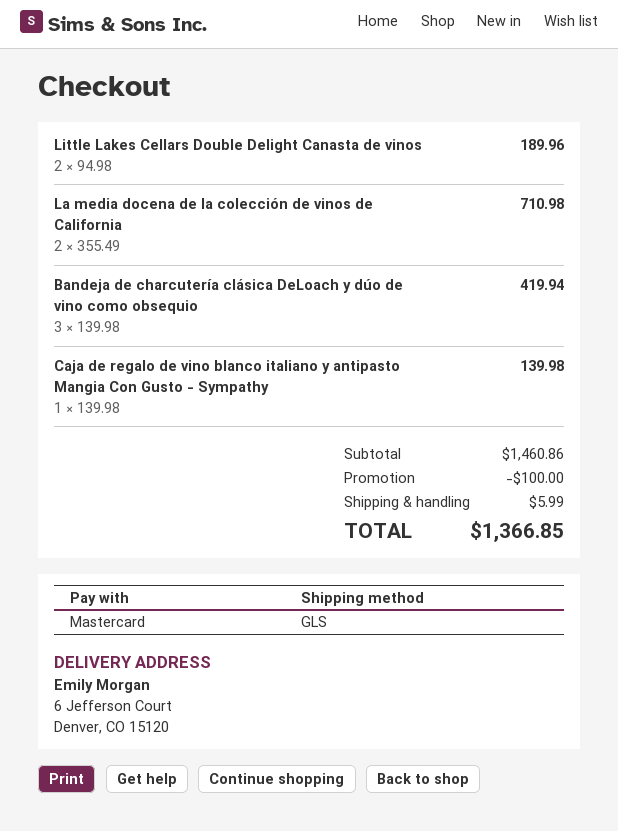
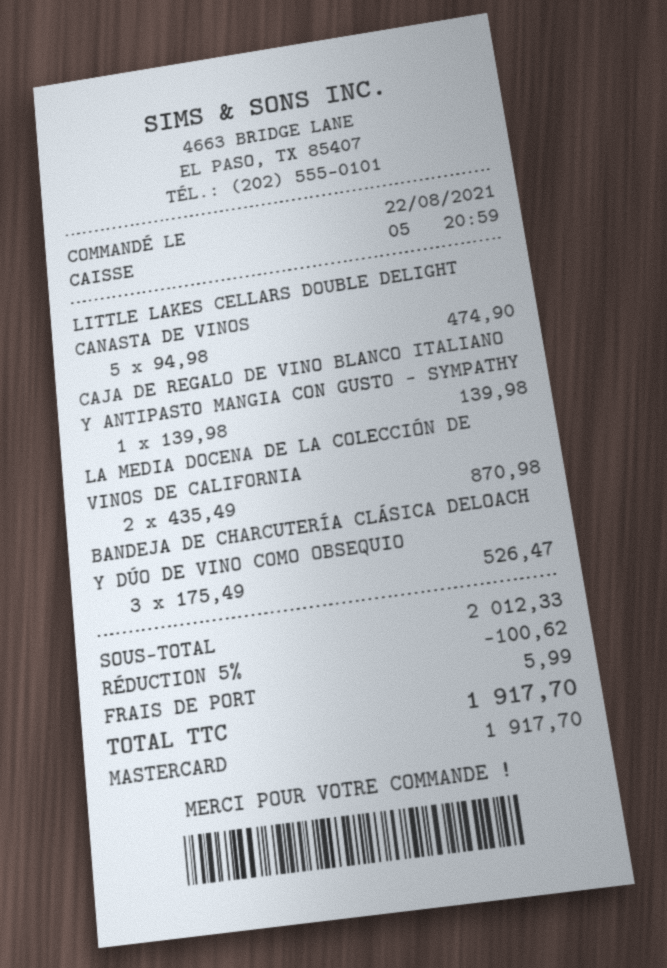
Little Lakes Cellars Double Delight Canasta de vinos: 2 x 94.98 = 189.96 -> 5 x 94.98 = 474.90
La media docena de la colección de vinos de California: 2 x 355.49 = 710.98 -> 2 x 435.49 = 870.98
Bandeja de charcutería clásica DeLoach y dúo de vino como obsequio: 3 x 139.98 = 419.94 -> 3 x 175.49 = 526.47
subtotal: 1460.86 -> 2012.33
discount: 100.00 -> 100.62
total: 1366.85 -> 1917.70

